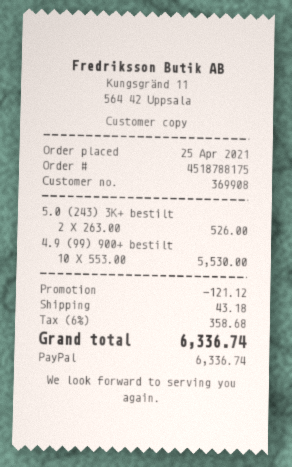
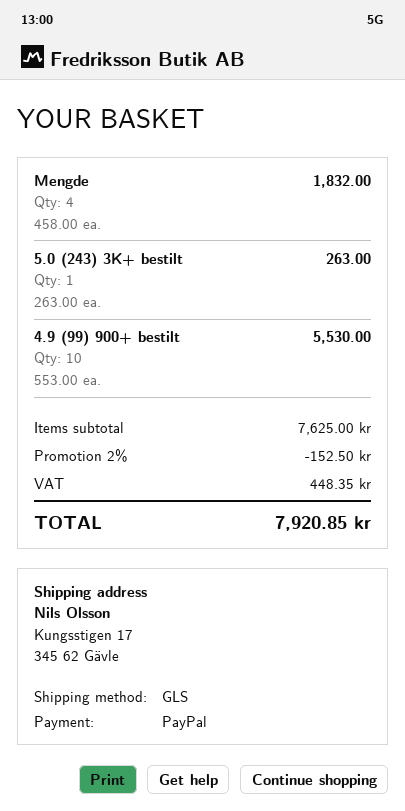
5.0 (243) 3K+ bestilt: 2 x 263.00 = 526.00 -> 1 x 263.00 = 263.00
Mengde: none -> 4 x 458.00 = 1832.00
discount: 121.12 -> 152.50
shipping: 43.18 -> none
tax: 358.68 -> 448.35
total: 6336.74 -> 7920.85

